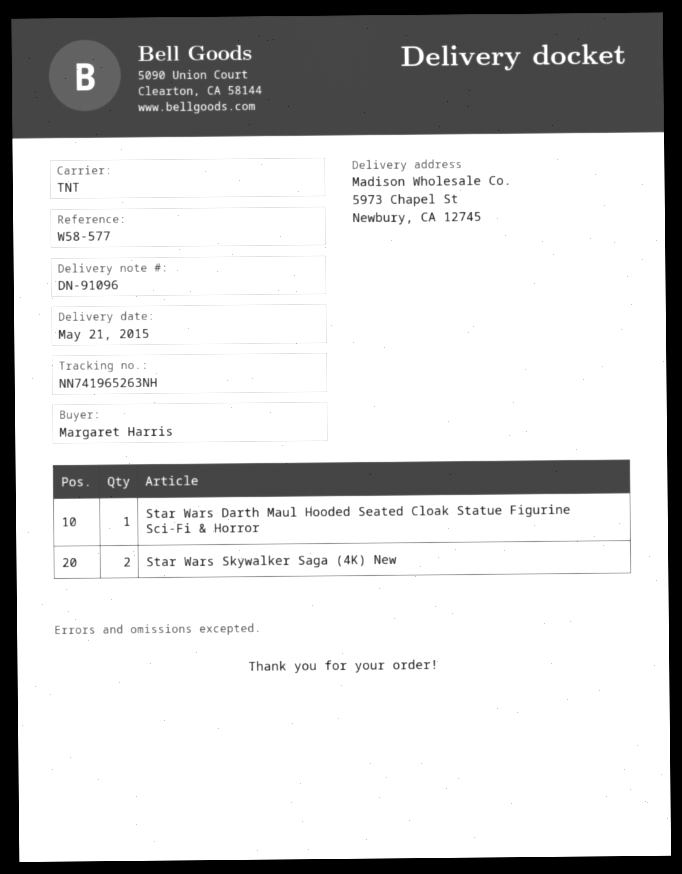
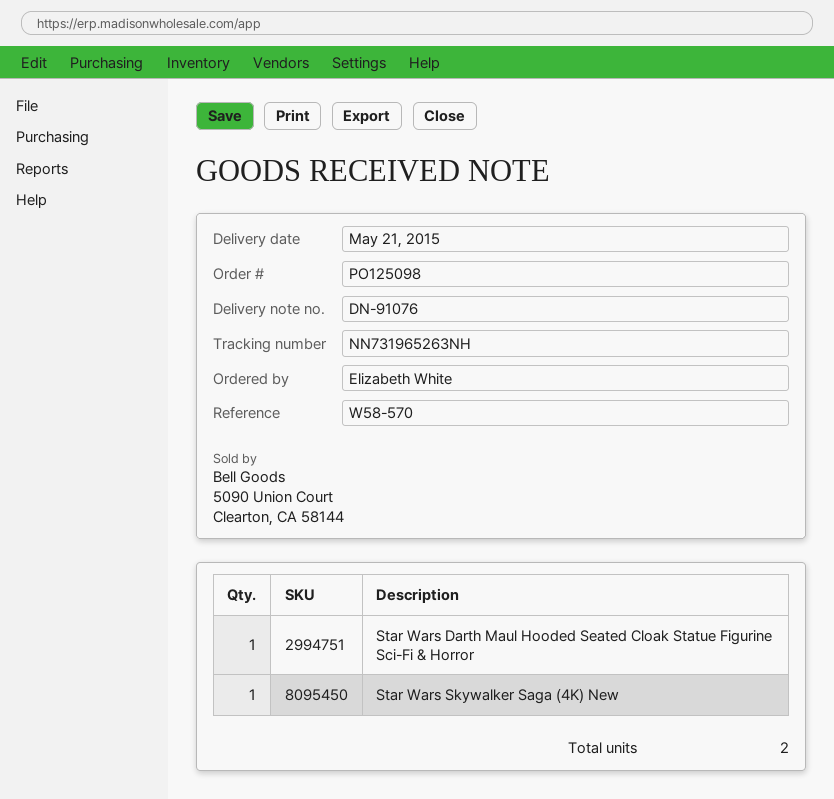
delivery note number: DN-91096 -> DN-91076
reference: W58-577 -> W58-570
ordered by: Margaret Harris -> Elizabeth White
tracking number: NN741965263NH -> NN731965263NH
Star Wars Skywalker Saga (4K) New: 2 -> 1

